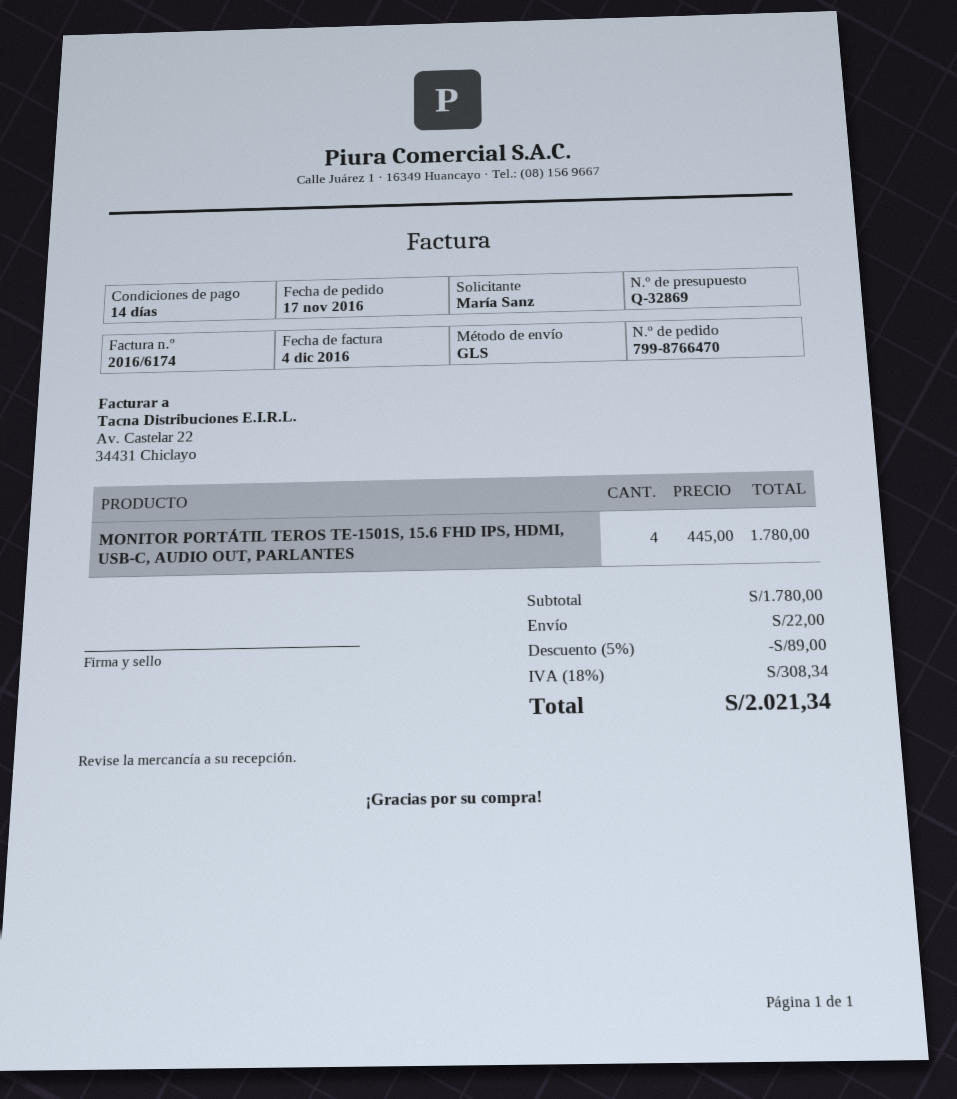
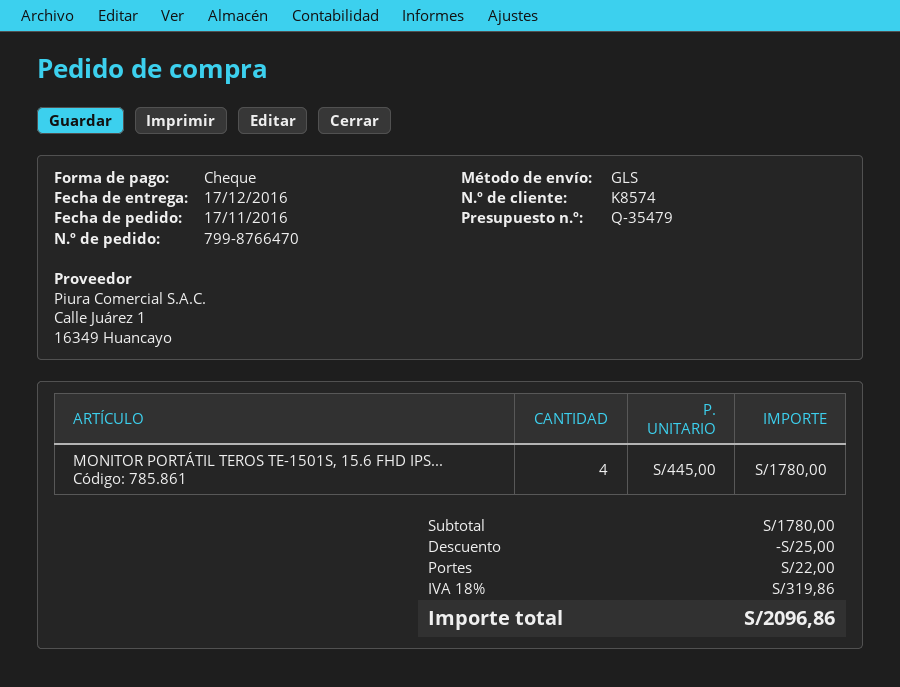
quote number: Q-32869 -> Q-35479
discount: 89.00 -> 25.00
tax: 18% = 308.34 -> 18% = 319.86
total: 2021.34 -> 2096.86

